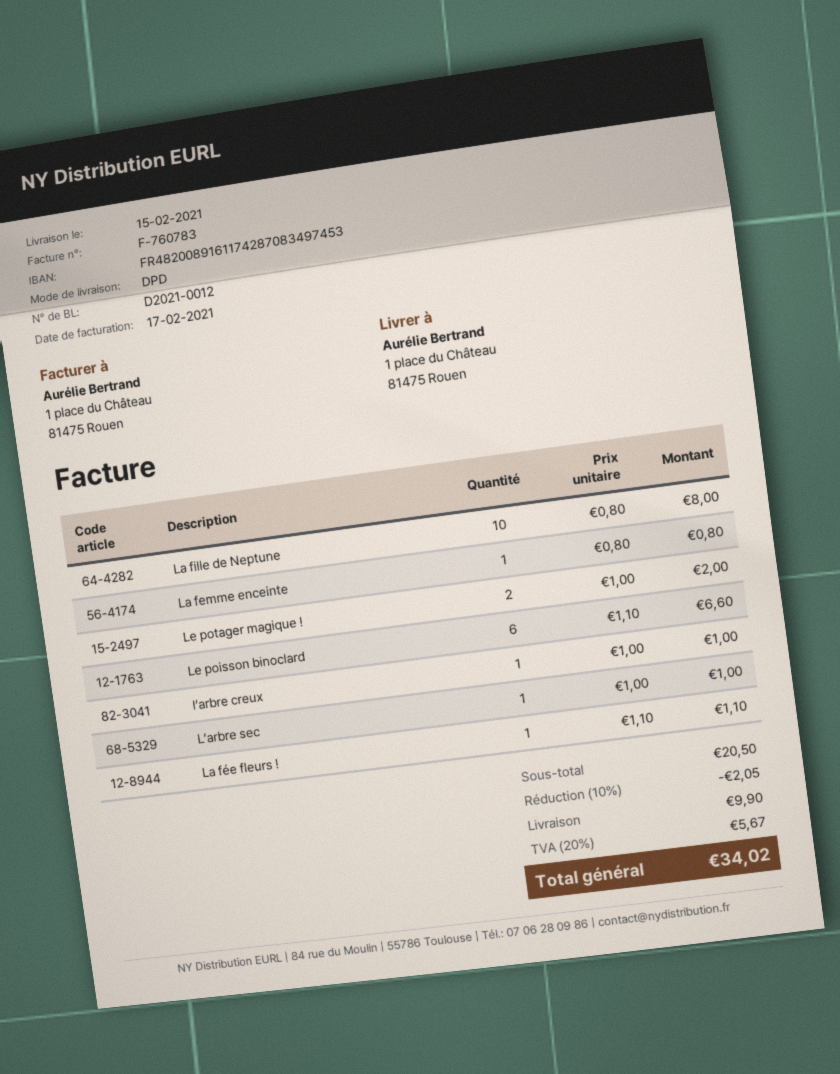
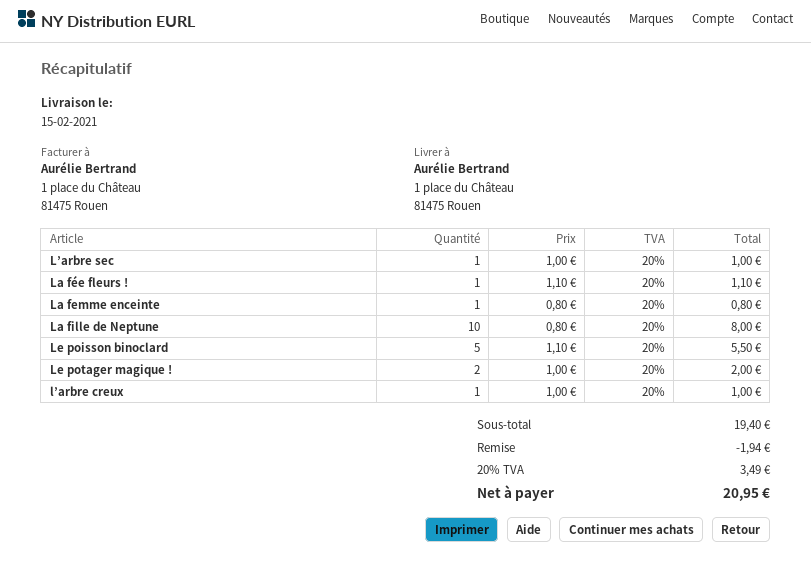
Le poisson binoclard: 6 x 1.10 = 6.60 -> 5 x 1.10 = 5.50
subtotal: 20.50 -> 19.40
discount: 2.05 -> 1.94
shipping: 9.90 -> none
tax: 20% = 5.67 -> 20% = 3.49
total: 34.02 -> 20.95

